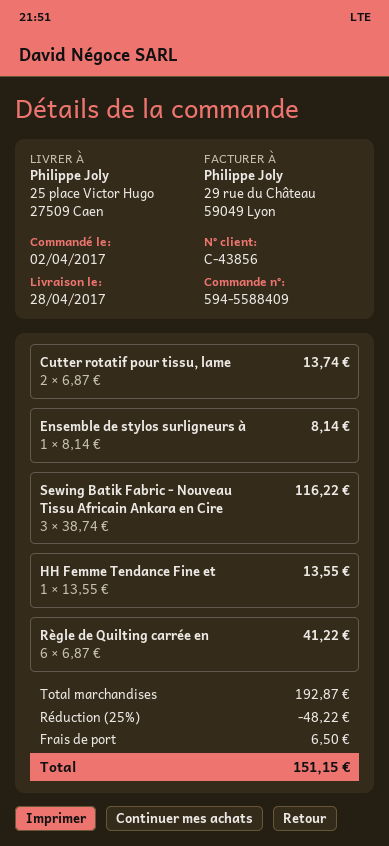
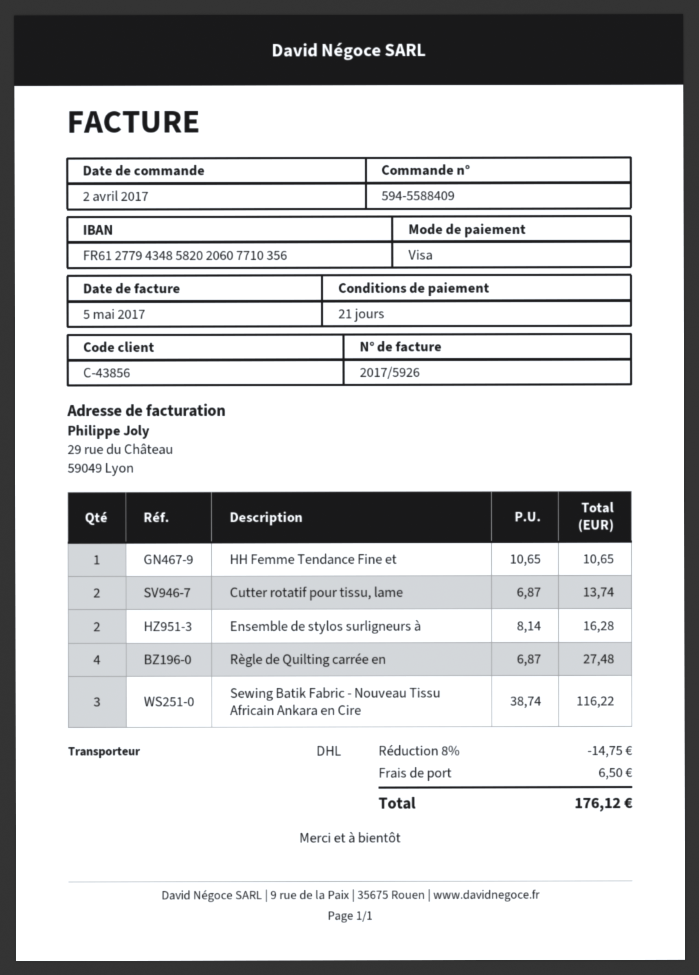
Ensemble de stylos surligneurs à: 1 x 8.14 = 8.14 -> 2 x 8.14 = 16.28
HH Femme Tendance Fine et: 1 x 13.55 = 13.55 -> 1 x 10.65 = 10.65
Règle de Quilting carrée en: 6 x 6.87 = 41.22 -> 4 x 6.87 = 27.48
discount: 25% = 48.22 -> 8% = 14.75
total: 151.15 -> 176.12

